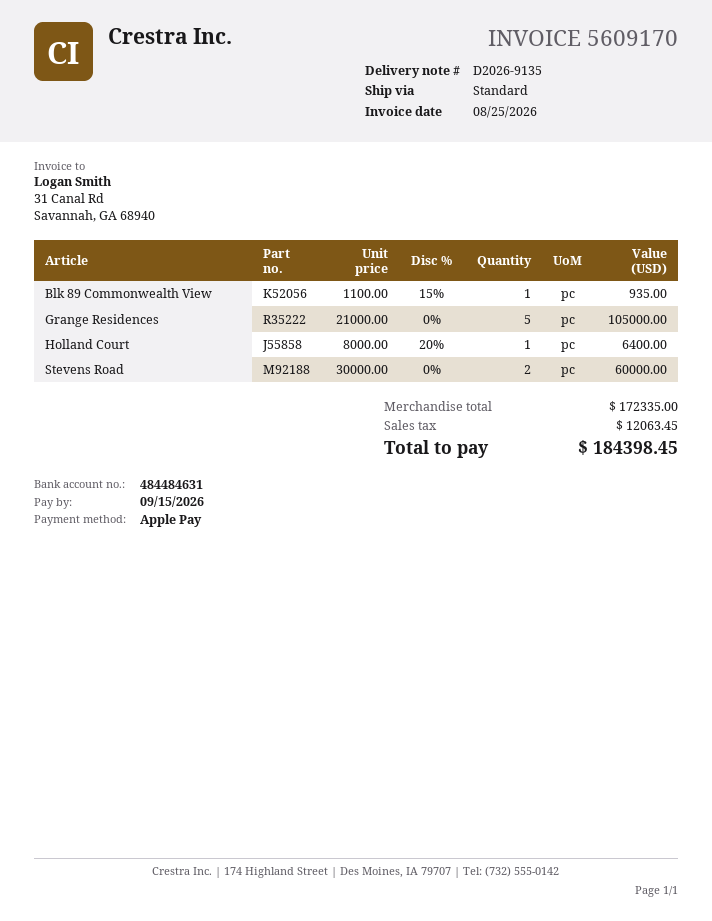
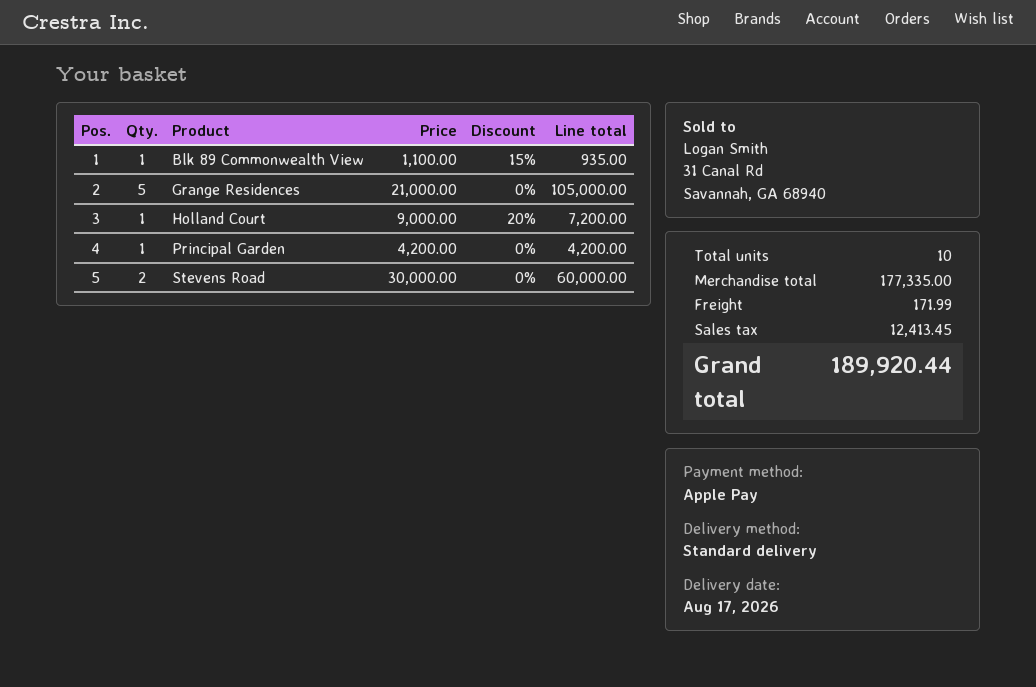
Holland Court: 1 x 8000.00 - 20% = 6400.00 -> 1 x 9000.00 - 20% = 7200.00
Principal Garden: none -> 1 x 4200.00 = 4200.00
subtotal: 172335.00 -> 177335.00
shipping: none -> 171.99
tax: 12063.45 -> 12413.45
total: 184398.45 -> 189920.44

